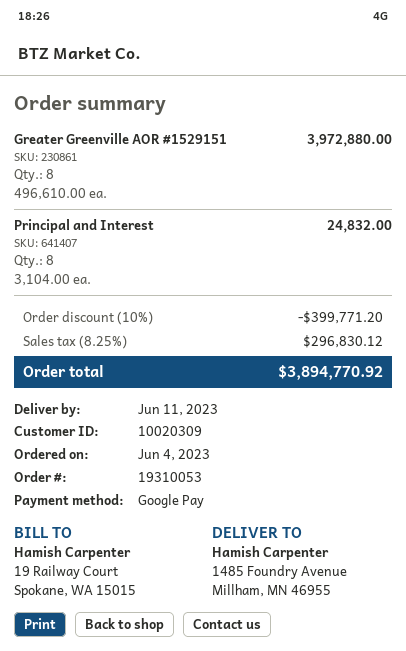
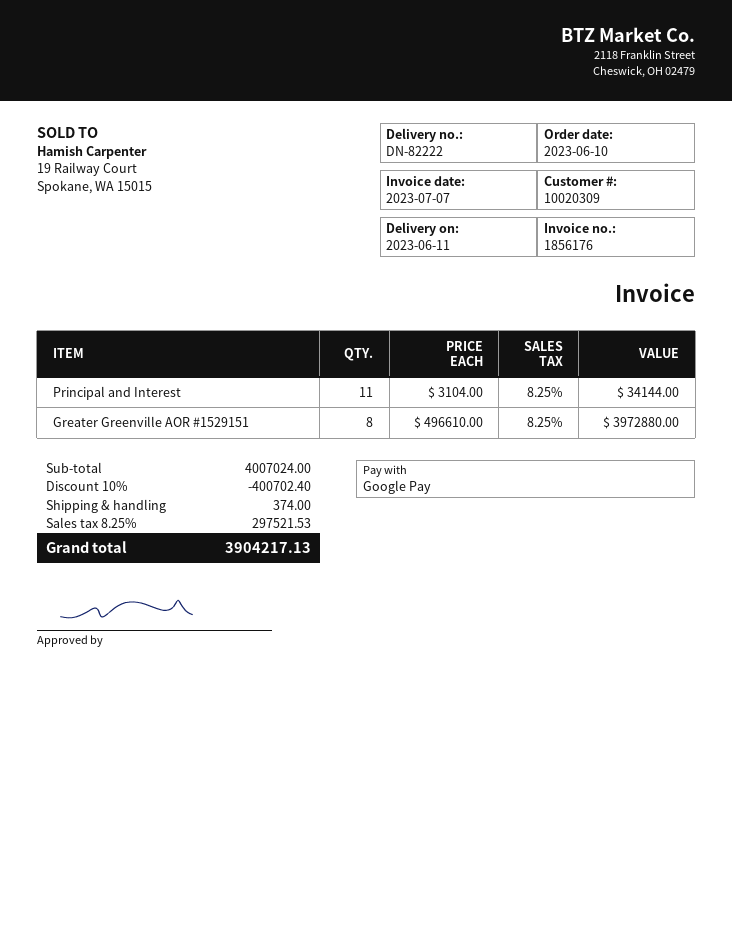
order date: 2023-06-04 -> 2023-06-10
Principal and Interest: 8 x 3104.00 = 24832.00 -> 11 x 3104.00 = 34144.00
discount: 10% = 399771.20 -> 10% = 400702.40
shipping: none -> 374.00
tax: 8.25% = 296830.12 -> 8.25% = 297521.53
total: 3894770.92 -> 3904217.13

